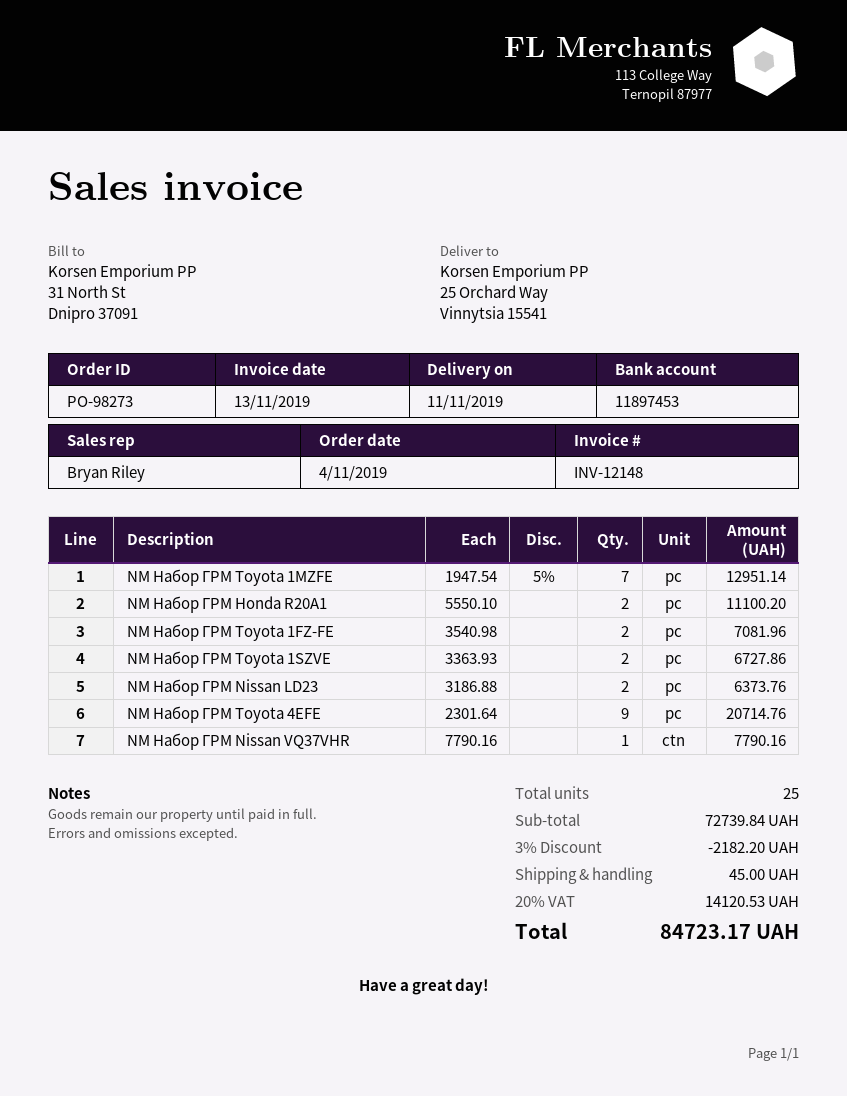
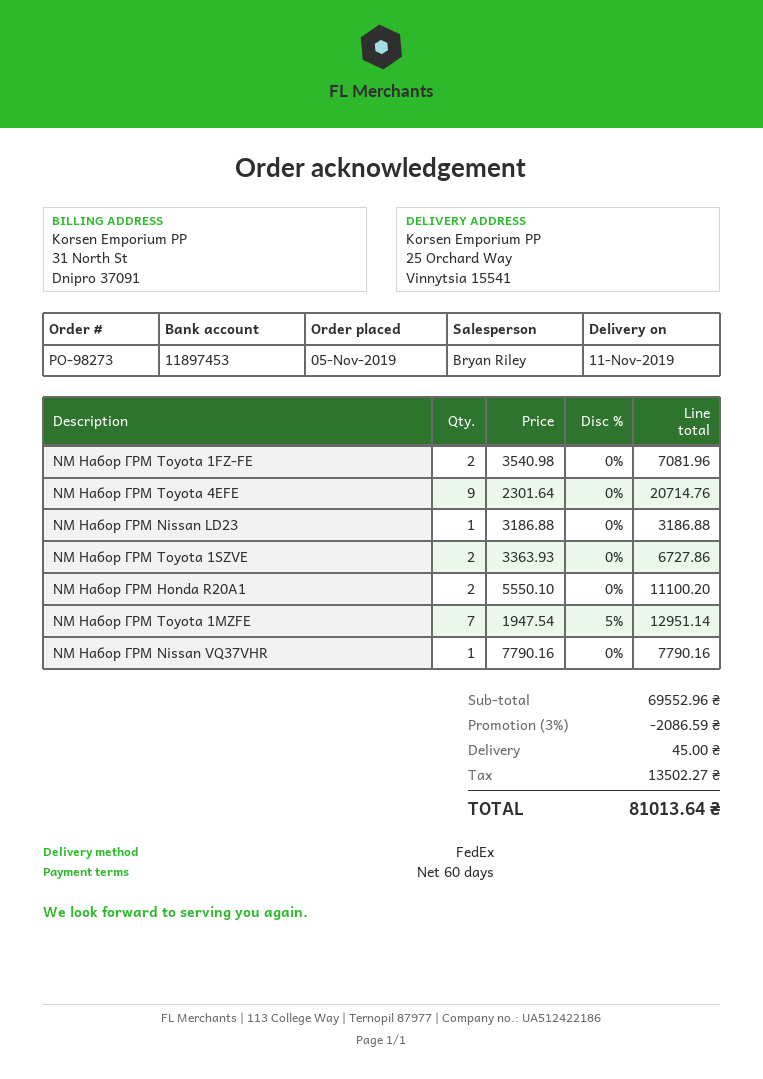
order date: 2019-11-04 -> 2019-11-05
NM Набор ГРМ Nissan LD23: 2 x 3186.88 = 6373.76 -> 1 x 3186.88 = 3186.88
subtotal: 72739.84 -> 69552.96
discount: 3% = 2182.20 -> 3% = 2086.59
tax: 14120.53 -> 13502.27
total: 84723.17 -> 81013.64

